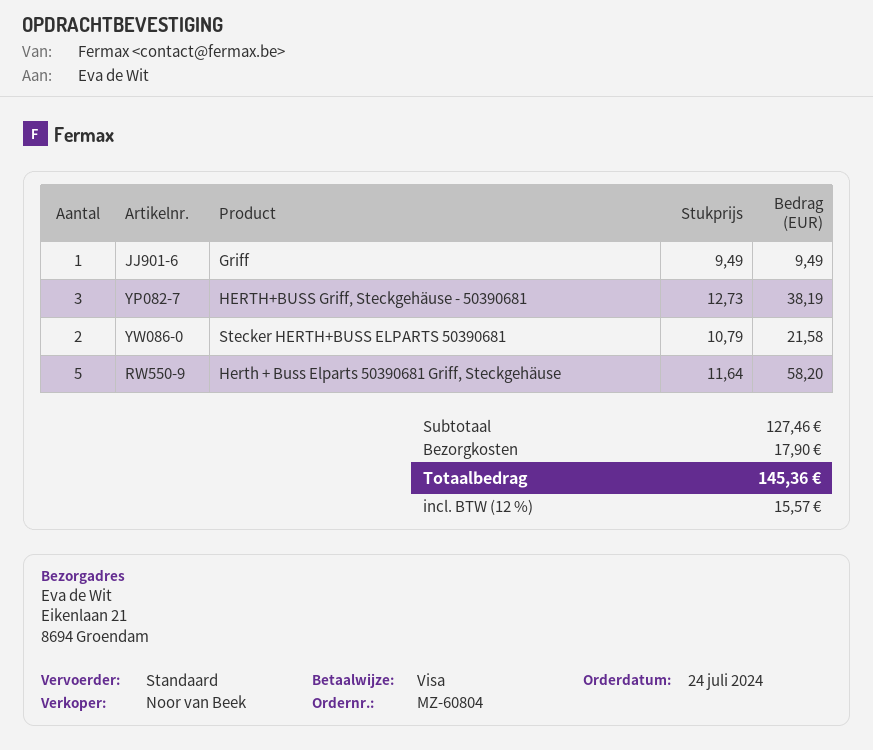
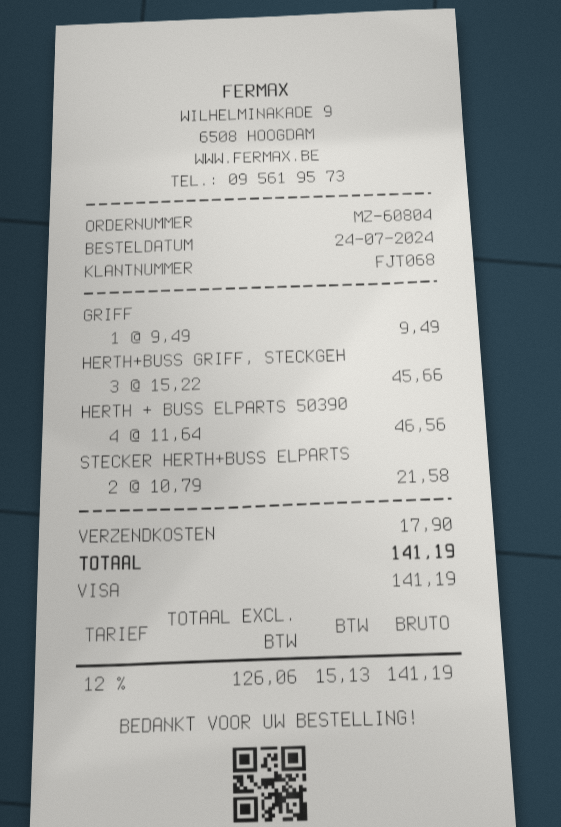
HERTH+BUSS Griff, Steckgehäuse - 50390681: 3 x 12.73 = 38.19 -> 3 x 15.22 = 45.66
Herth + Buss Elparts 50390681 Griff, Steckgehäuse: 5 x 11.64 = 58.20 -> 4 x 11.64 = 46.56
tax: 12% = 15.57 -> 12% = 15.13
total: 145.36 -> 141.19

